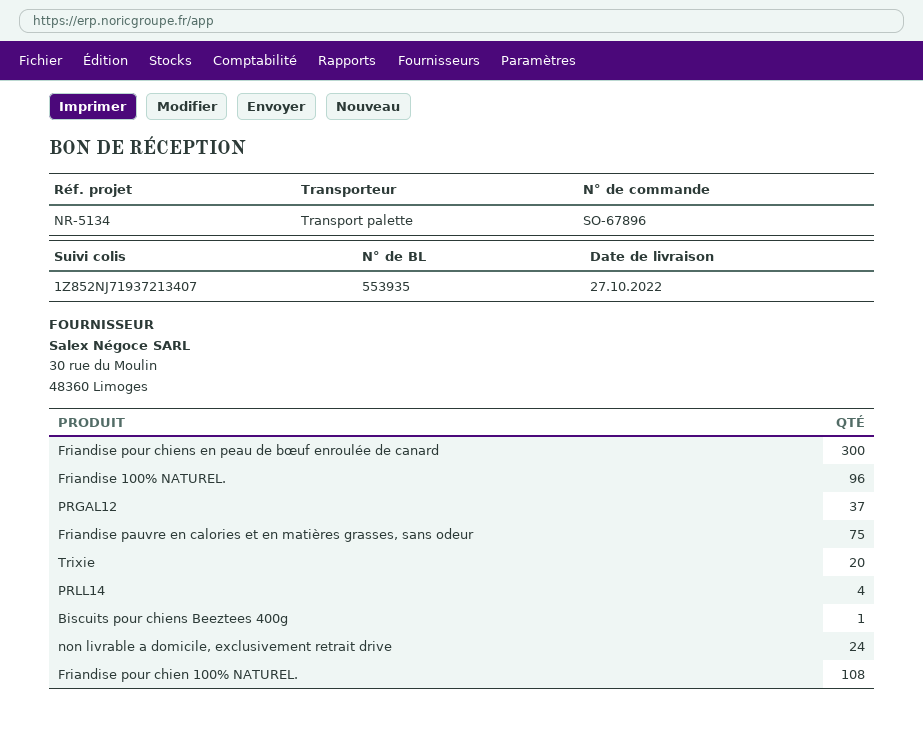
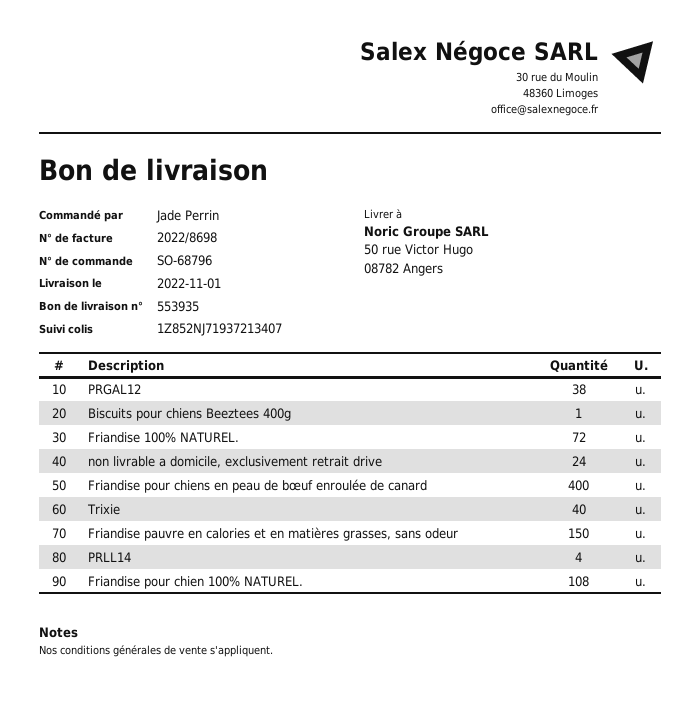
order number: SO-67896 -> SO-68796
delivery date: 2022-10-27 -> 2022-11-01
Friandise pour chiens en peau de bœuf enroulée de canard: 300 -> 400
Friandise 100% NATUREL.: 96 -> 72
PRGAL12: 37 -> 38
Friandise pauvre en calories et en matières grasses, sans odeur: 75 -> 150
Trixie: 20 -> 40

